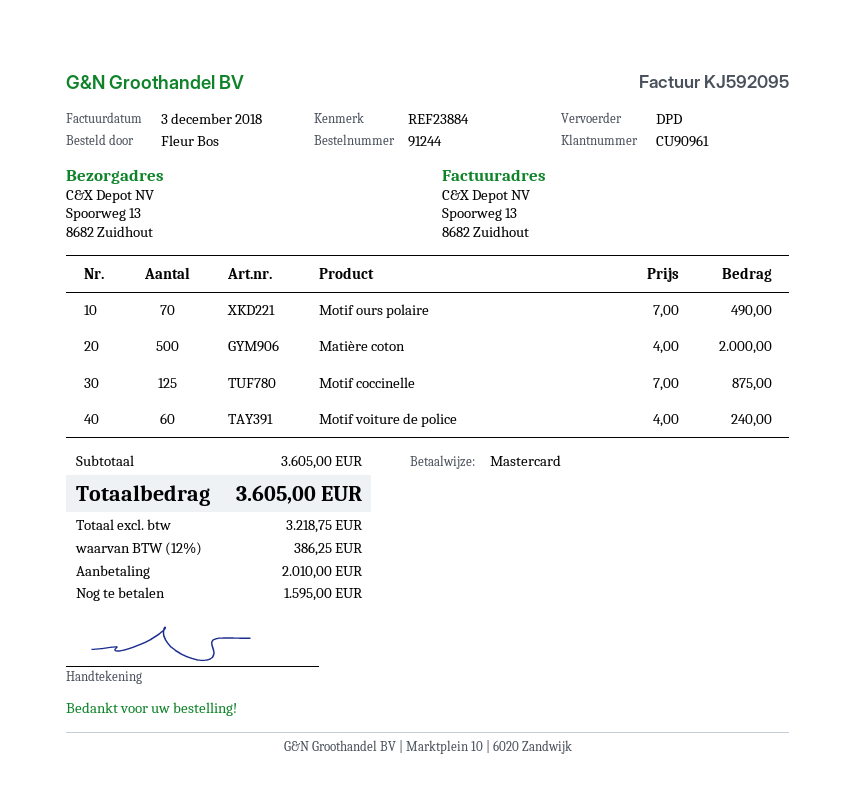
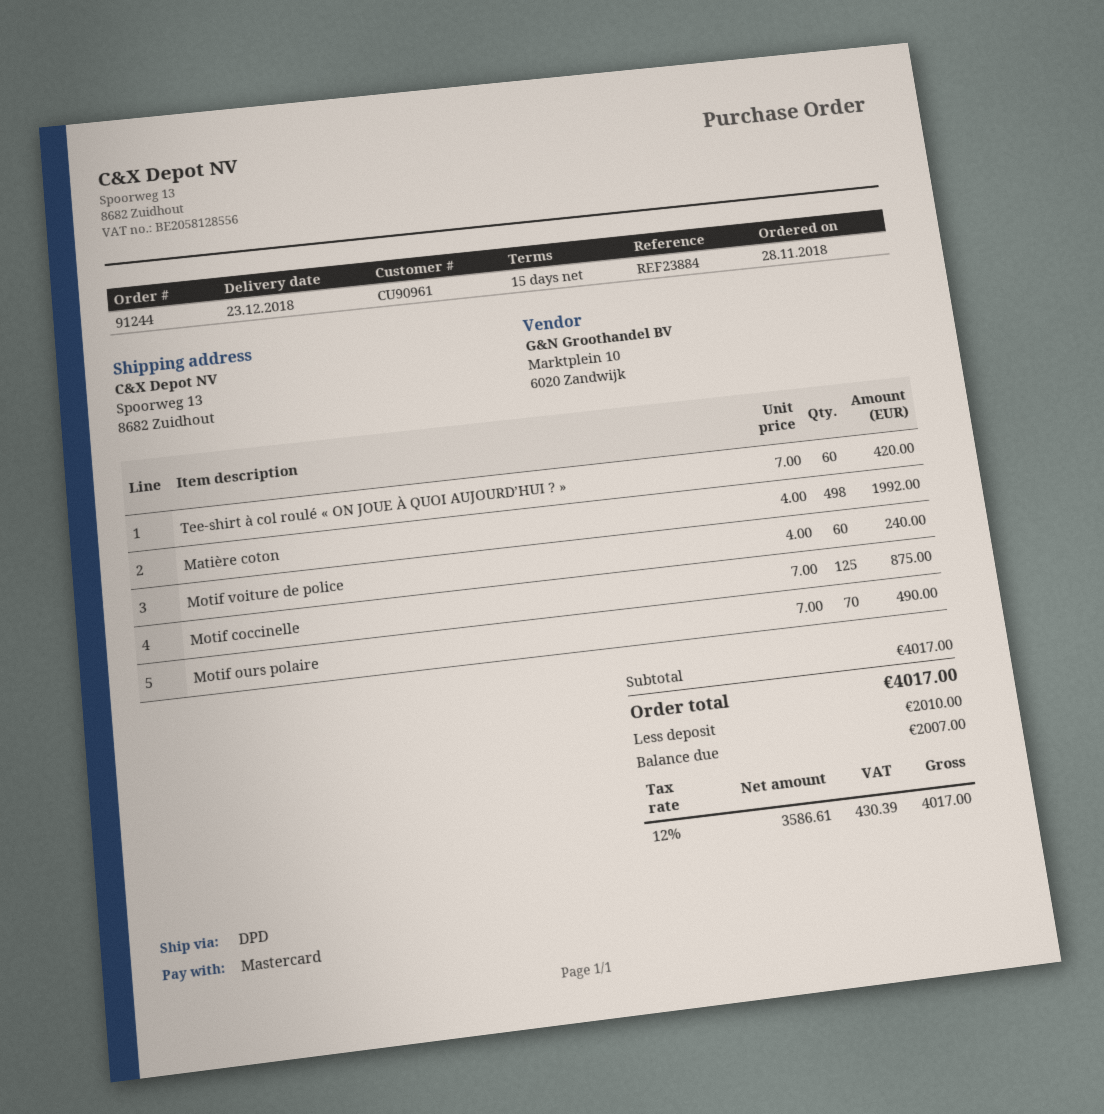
Matière coton: 500 x 4.00 = 2000.00 -> 498 x 4.00 = 1992.00
Tee-shirt à col roulé « ON JOUE À QUOI AUJOURD’HUI ? »: none -> 60 x 7.00 = 420.00
subtotal: 3605.00 -> 4017.00
net: 3218.75 -> 3586.61
tax: 12% = 386.25 -> 12% = 430.39
total: 3605.00 -> 4017.00
balance: 1595.00 -> 2007.00

